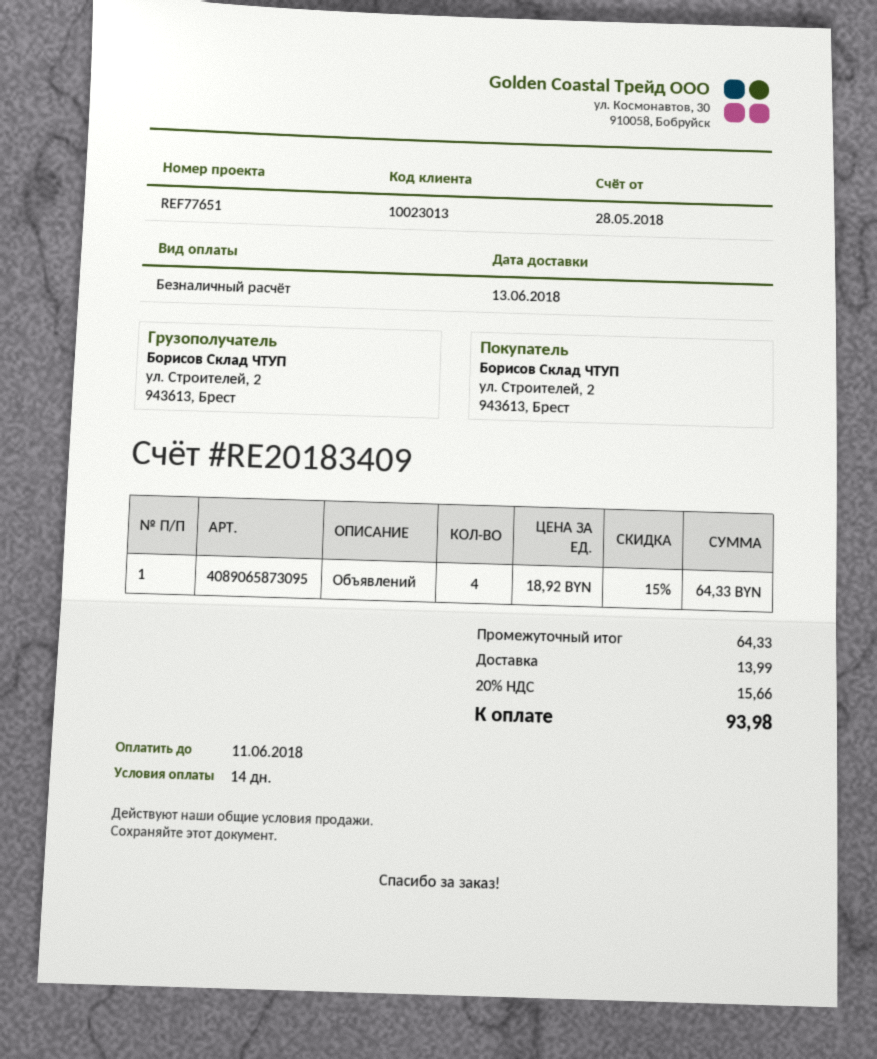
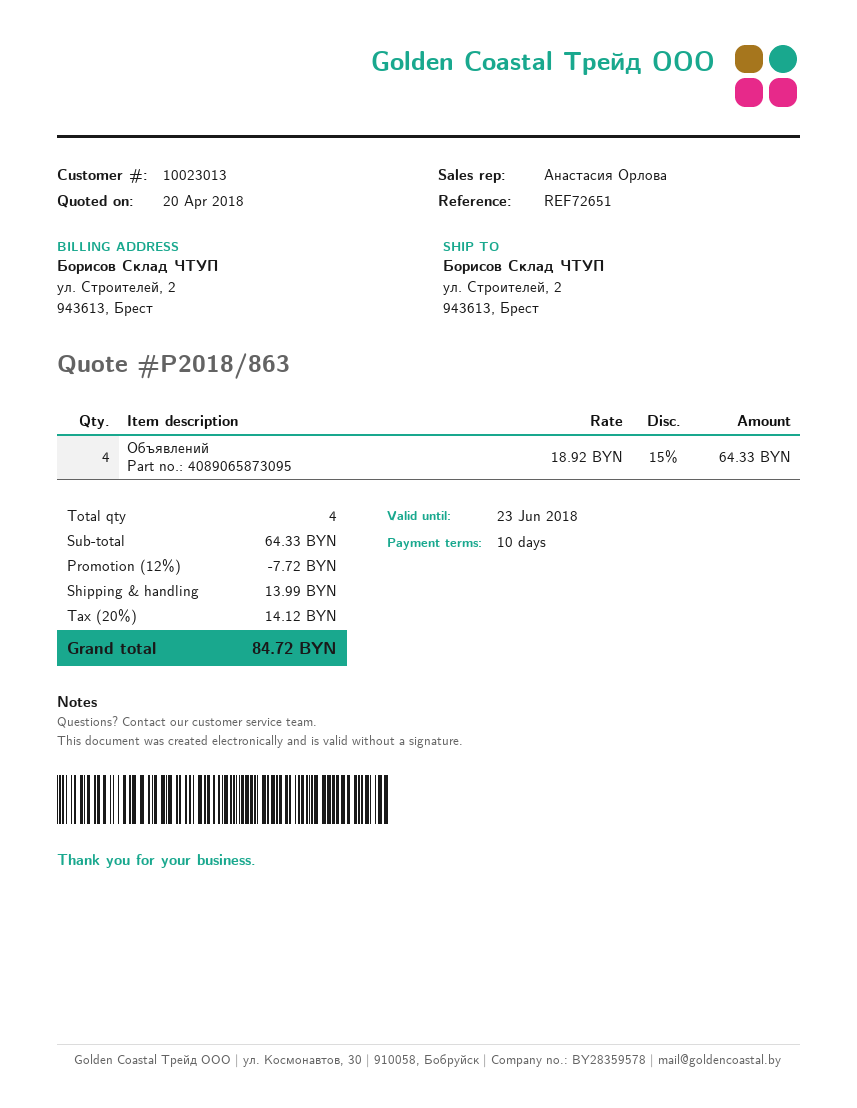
payment terms: 14 days -> 10 days
reference: REF77651 -> REF72651
discount: none -> 12% = 7.72
tax: 20% = 15.66 -> 20% = 14.12
total: 93.98 -> 84.72

